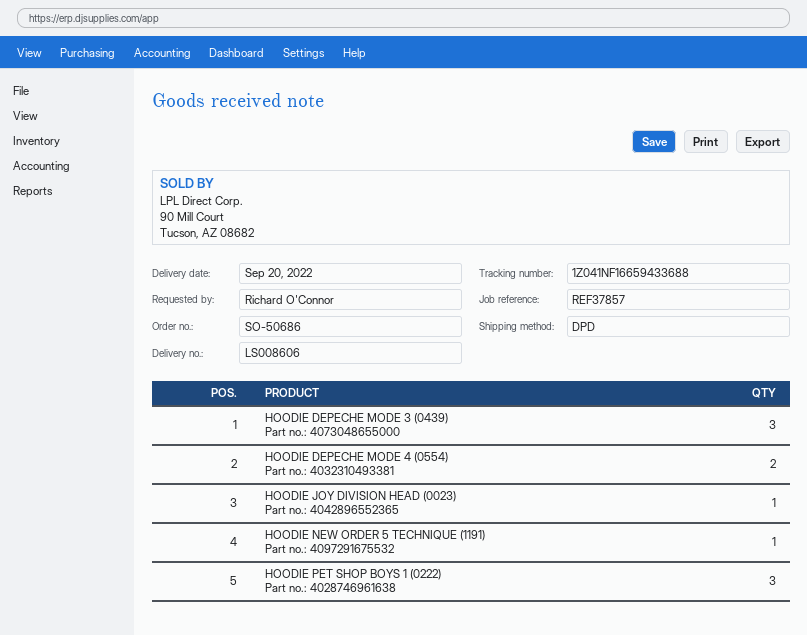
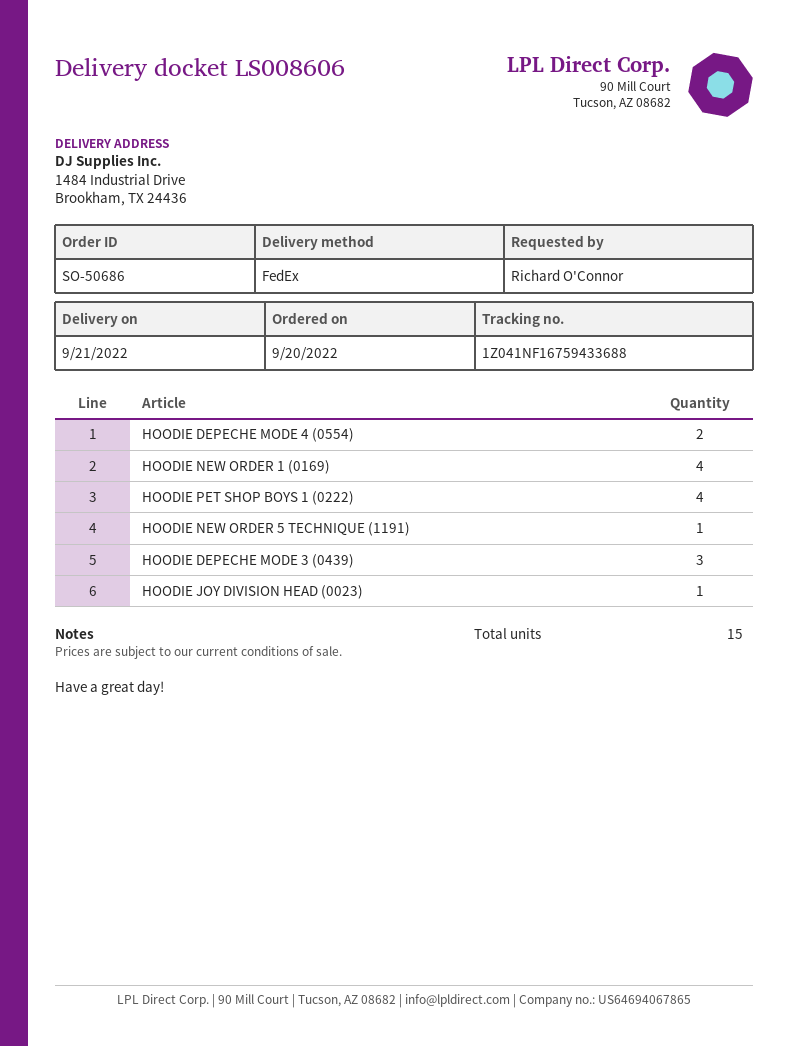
delivery date: 2022-09-20 -> 2022-09-21
shipping method: DPD -> FedEx
tracking number: 1Z041NF16659433688 -> 1Z041NF16759433688
HOODIE PET SHOP BOYS 1 (0222): 3 -> 4
HOODIE NEW ORDER 1 (0169): none -> 4

